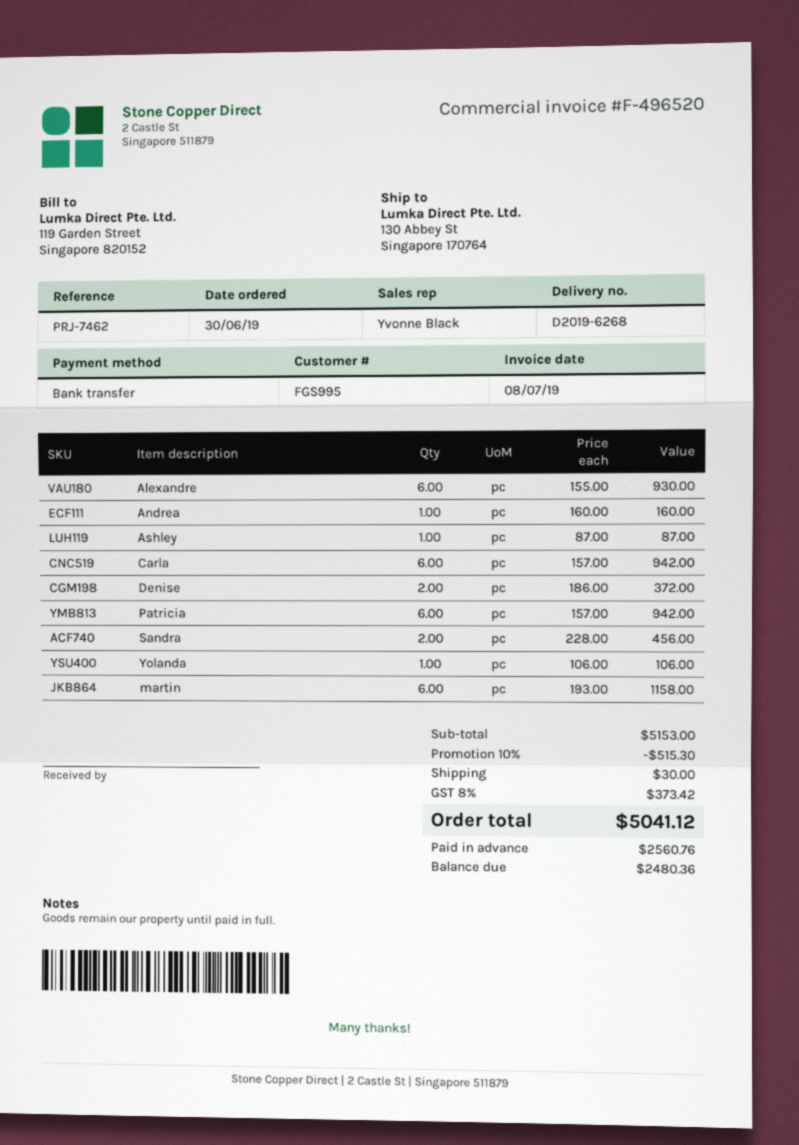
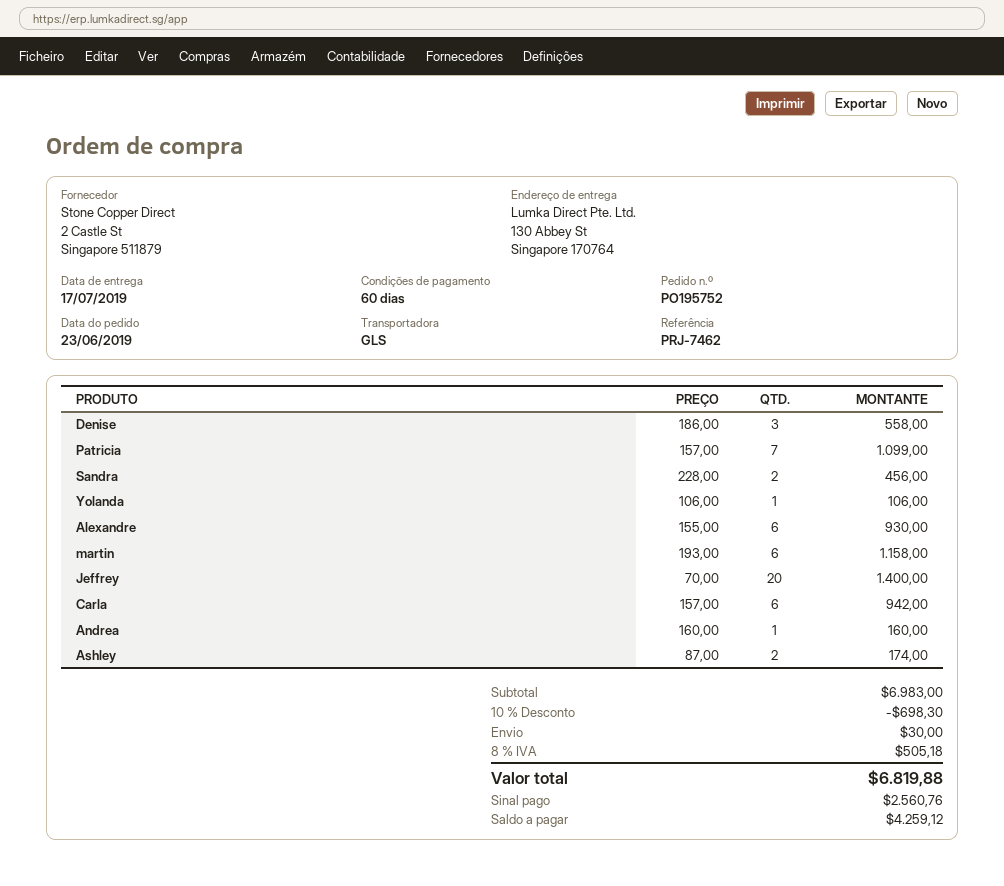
order date: 2019-06-30 -> 2019-06-23
Ashley: 1 x 87.00 = 87.00 -> 2 x 87.00 = 174.00
Denise: 2 x 186.00 = 372.00 -> 3 x 186.00 = 558.00
Patricia: 6 x 157.00 = 942.00 -> 7 x 157.00 = 1099.00
Jeffrey: none -> 20 x 70.00 = 1400.00
subtotal: 5153.00 -> 6983.00
discount: 10% = 515.30 -> 10% = 698.30
tax: 8% = 373.42 -> 8% = 505.18
total: 5041.12 -> 6819.88
balance: 2480.36 -> 4259.12

